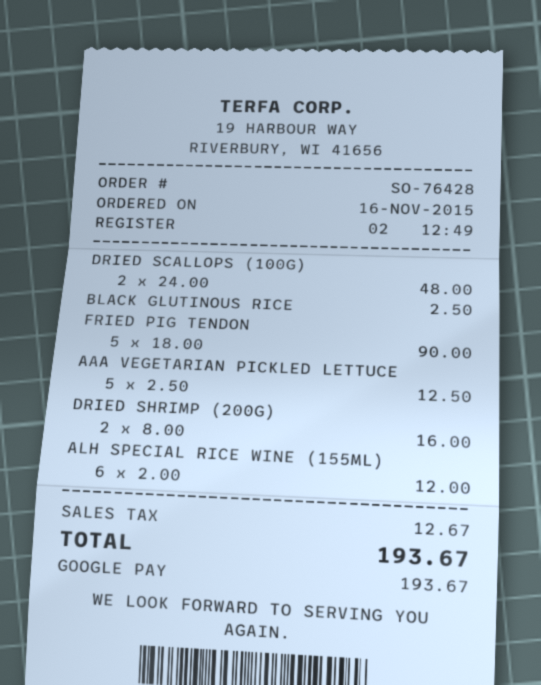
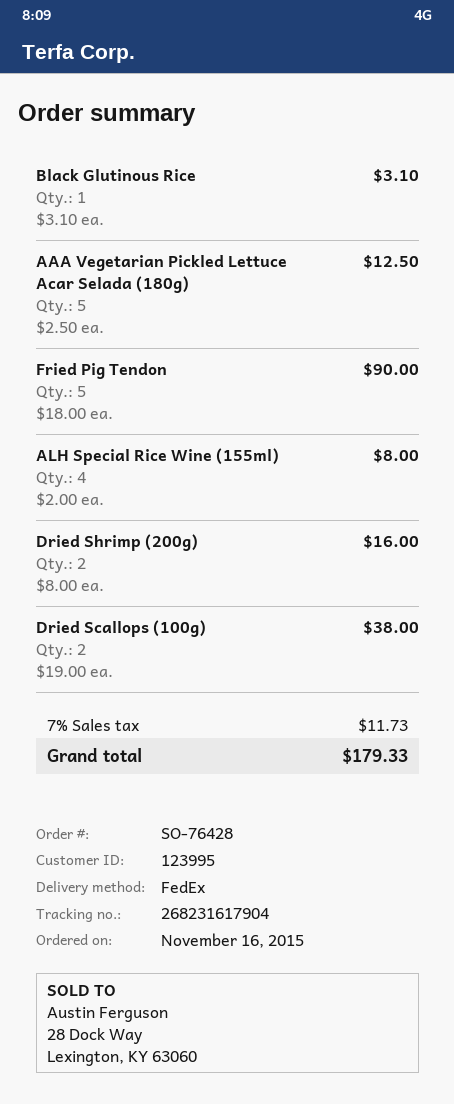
DRIED SCALLOPS (100G): 2 x 24.00 = 48.00 -> 2 x 19.00 = 38.00
BLACK GLUTINOUS RICE: 1 x 2.50 = 2.50 -> 1 x 3.10 = 3.10
ALH SPECIAL RICE WINE (155ML): 6 x 2.00 = 12.00 -> 4 x 2.00 = 8.00
tax: 12.67 -> 11.73
total: 193.67 -> 179.33

